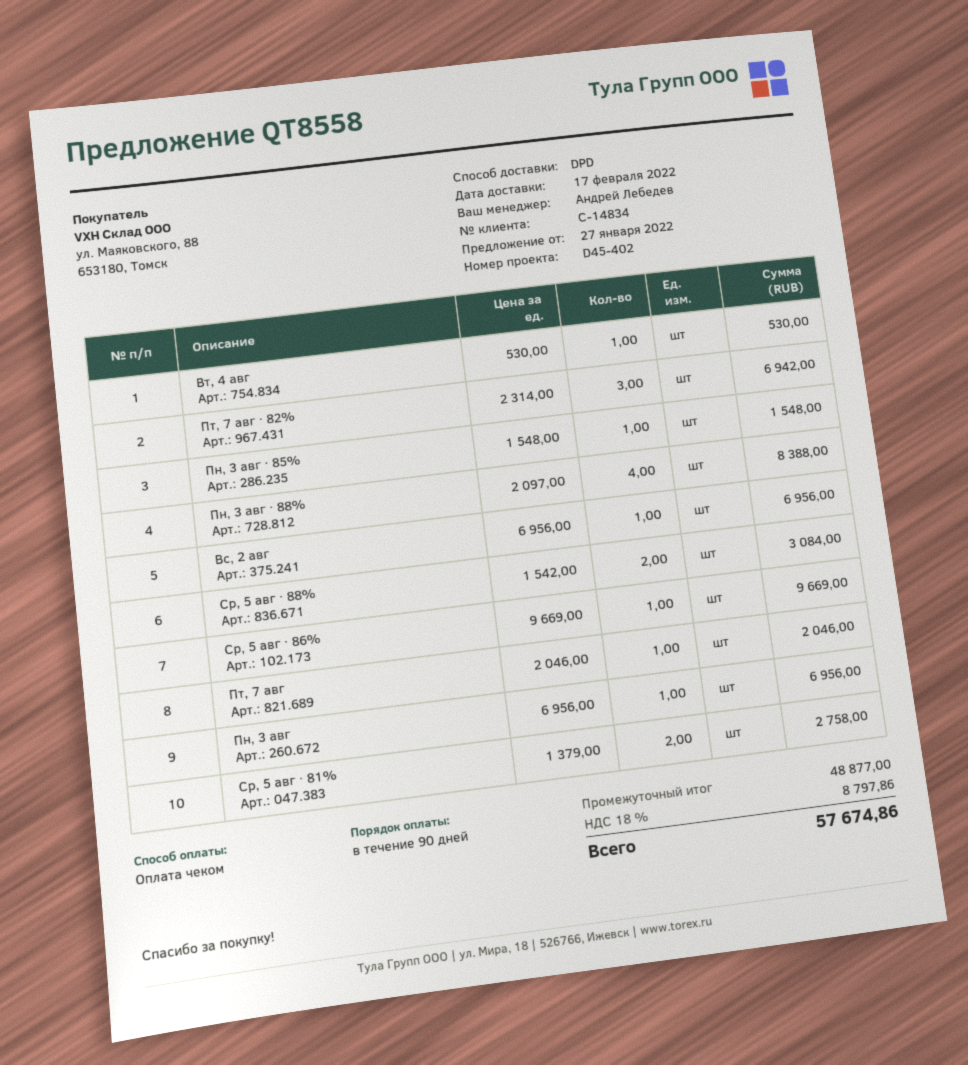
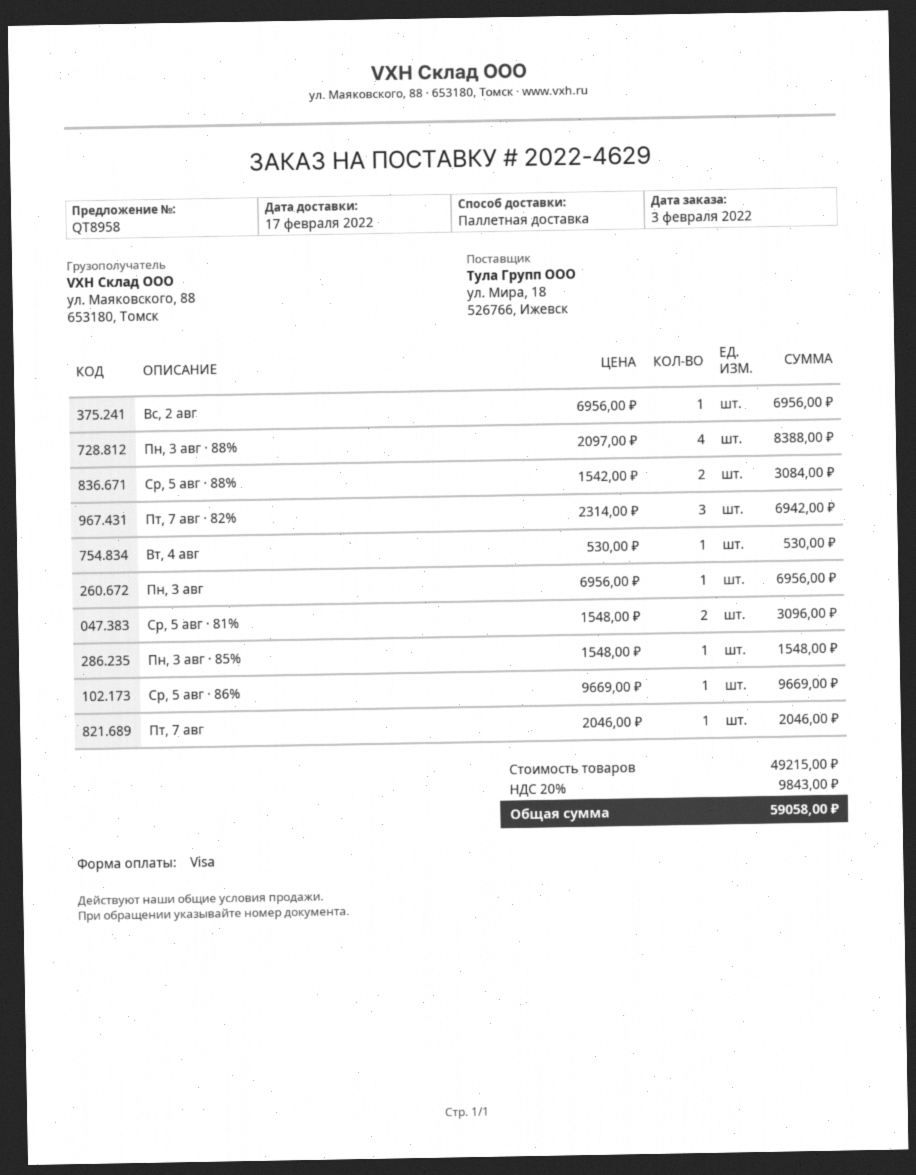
quote number: QT8558 -> QT8958
payment method: cheque -> Visa
shipping method: DPD -> pallet freight
Ср, 5 авг · 81%: 2 x 1379.00 = 2758.00 -> 2 x 1548.00 = 3096.00
subtotal: 48877.00 -> 49215.00
tax: 18% = 8797.86 -> 20% = 9843.00
total: 57674.86 -> 59058.00

